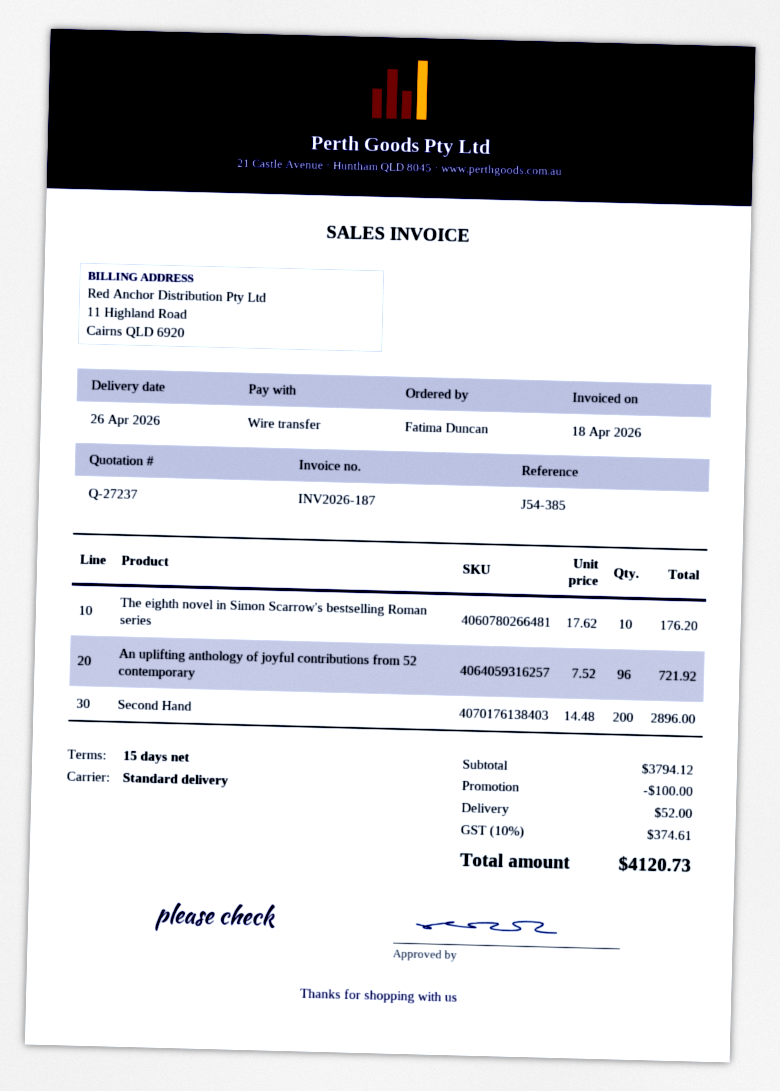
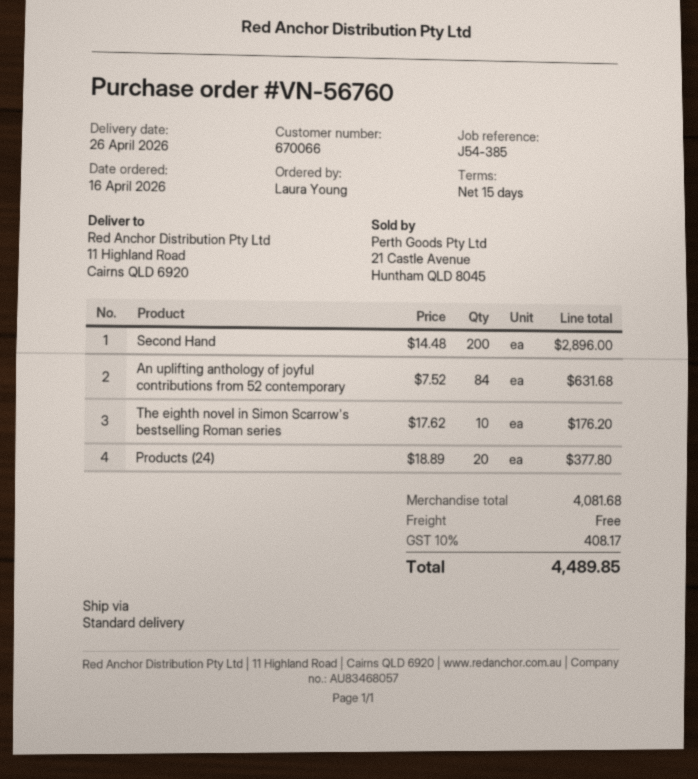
ordered by: Fatima Duncan -> Laura Young
An uplifting anthology of joyful contributions from 52 contemporary: 96 x 7.52 = 721.92 -> 84 x 7.52 = 631.68
Products (24): none -> 20 x 18.89 = 377.80
subtotal: 3794.12 -> 4081.68
discount: 100.00 -> none
shipping: 52.00 -> 0.00
tax: 10% = 374.61 -> 10% = 408.17
total: 4120.73 -> 4489.85

